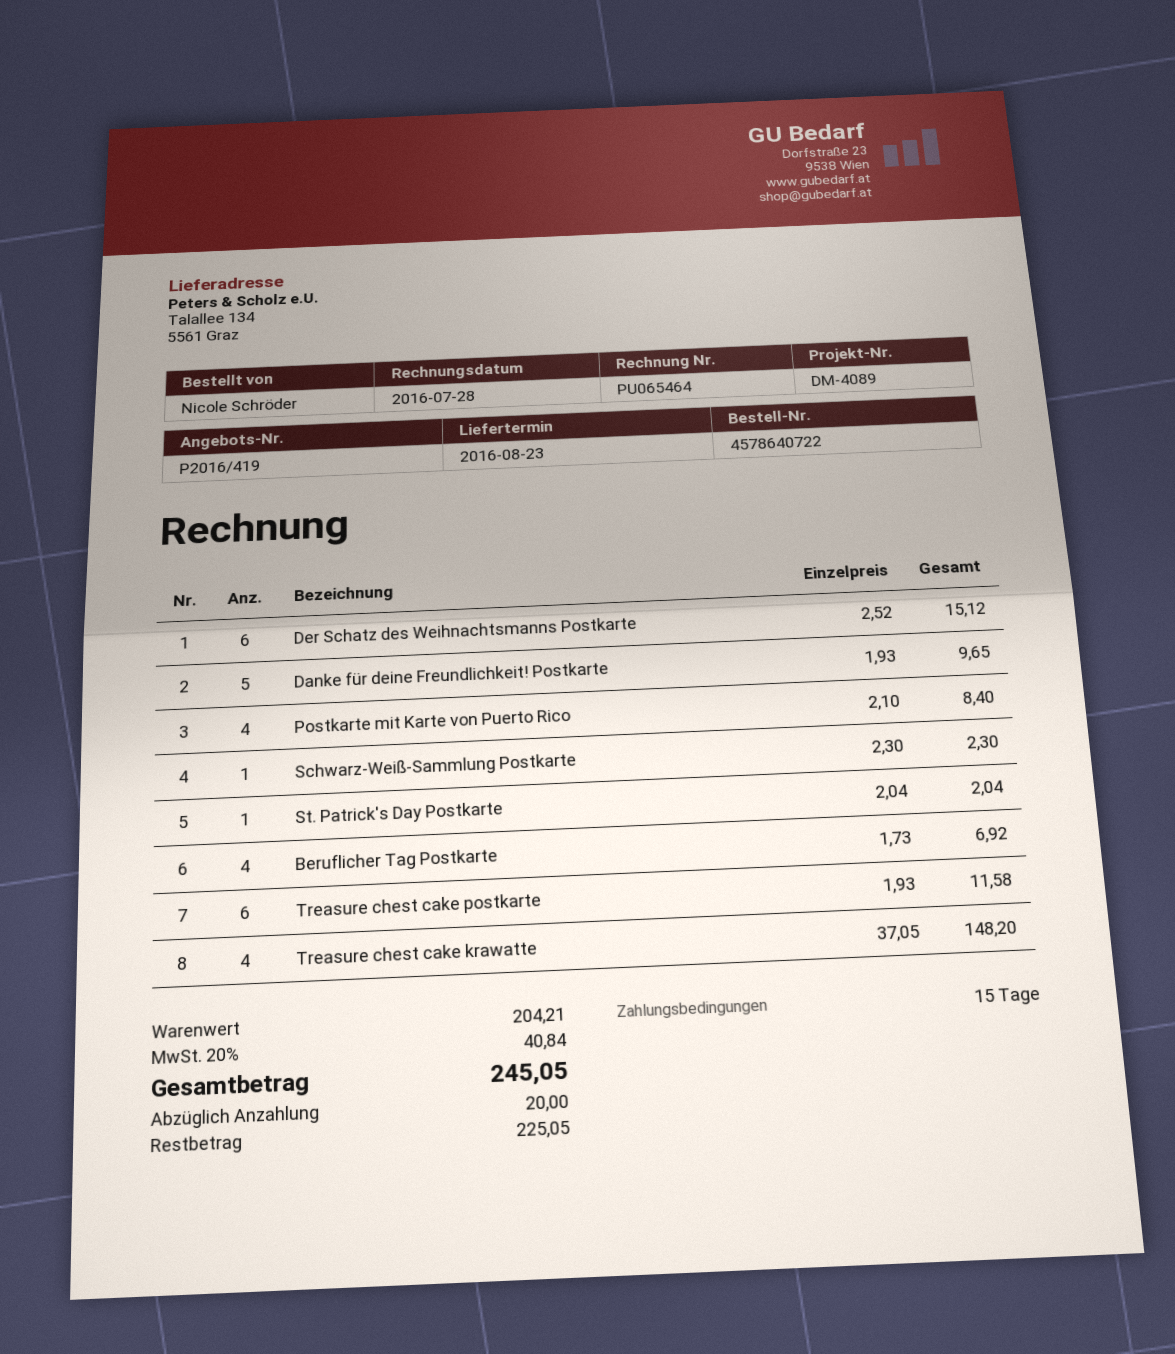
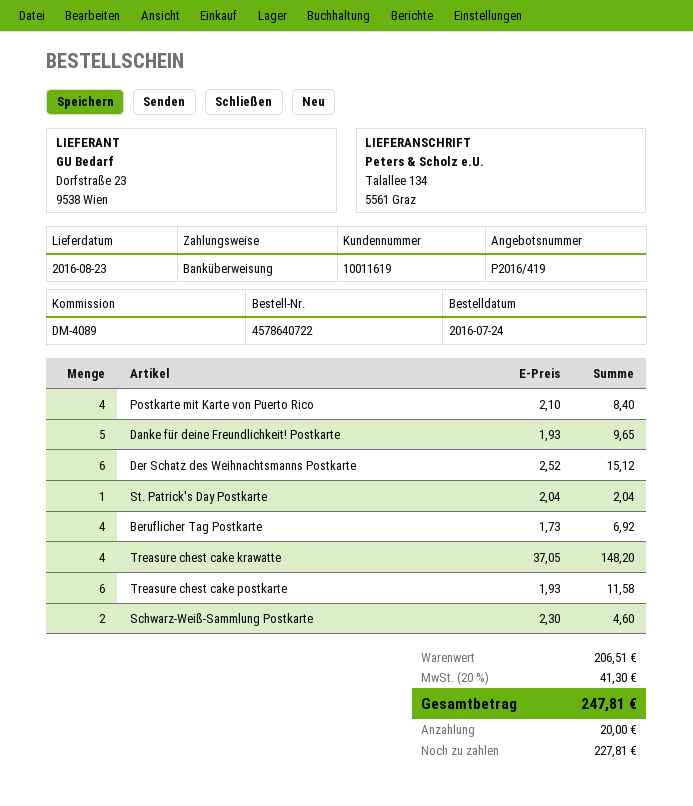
Schwarz-Weiß-Sammlung Postkarte: 1 x 2.30 = 2.30 -> 2 x 2.30 = 4.60
subtotal: 204.21 -> 206.51
tax: 20% = 40.84 -> 20% = 41.30
total: 245.05 -> 247.81
balance: 225.05 -> 227.81

